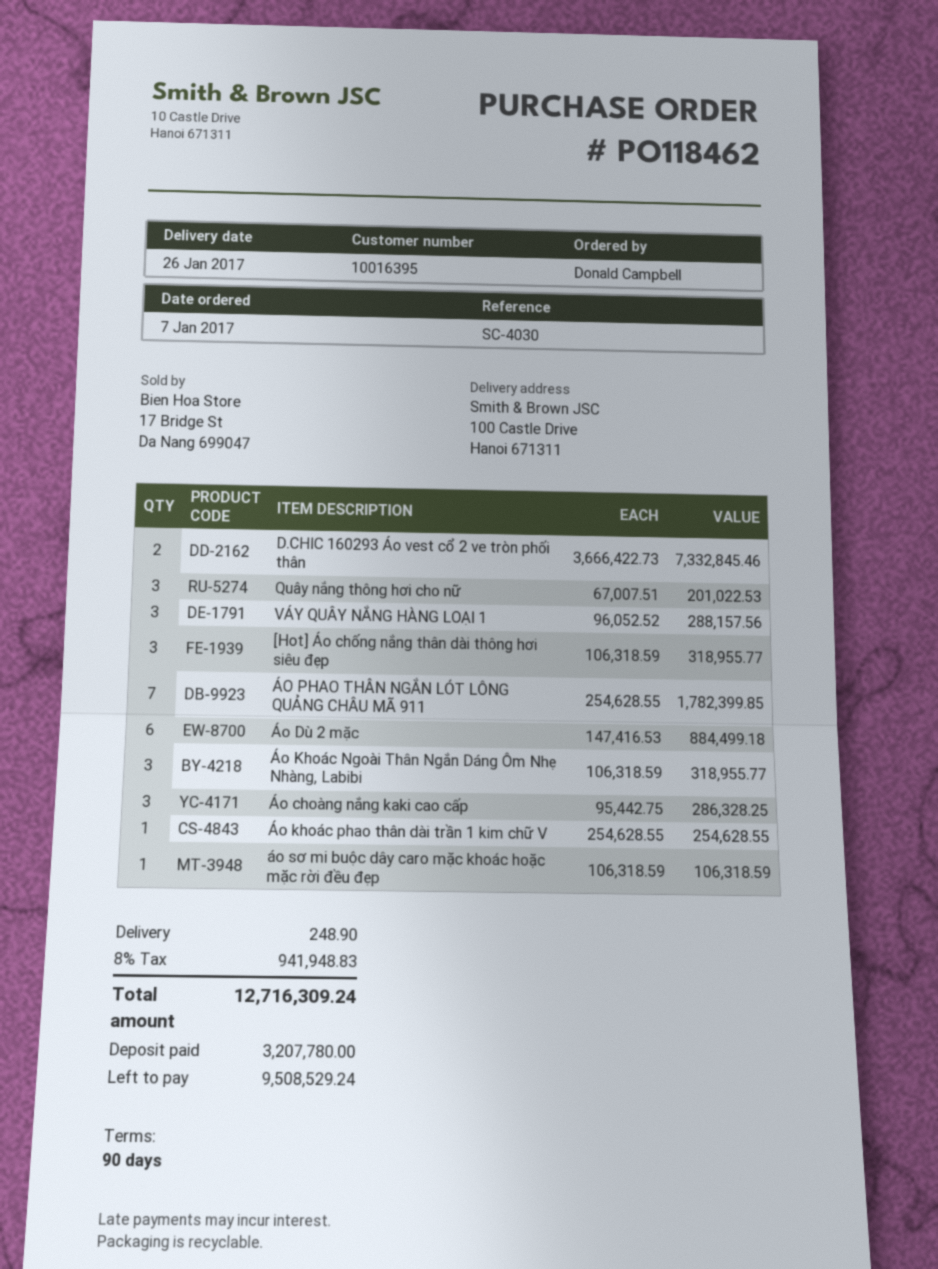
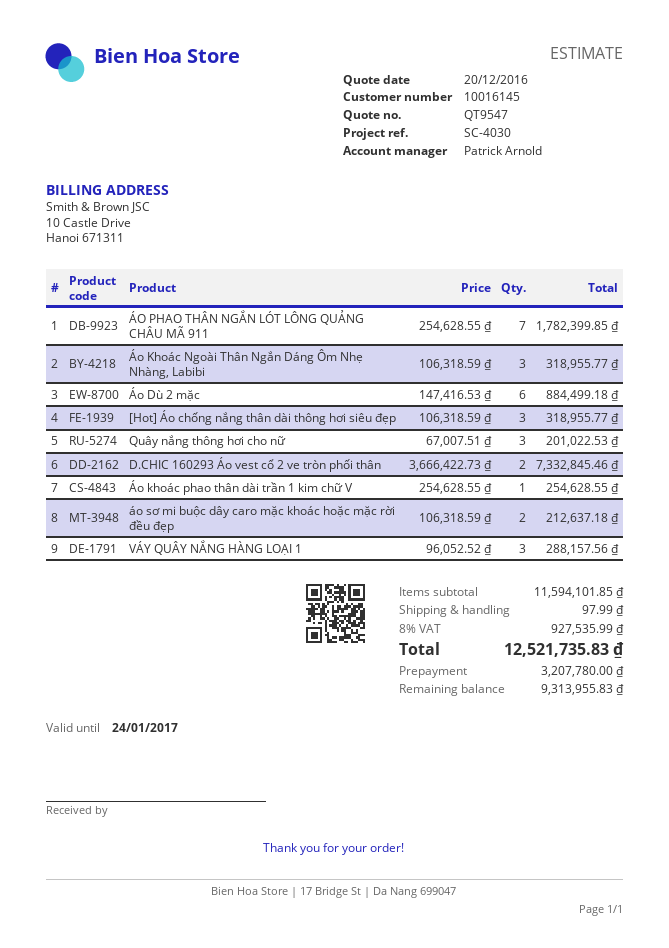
customer number: 10016395 -> 10016145
Áo choàng nắng kaki cao cấp: 3 x 95442.75 = 286328.25 -> none
áo sơ mi buộc dây caro mặc khoác hoặc mặc rời đều đẹp: 1 x 106318.59 = 106318.59 -> 2 x 106318.59 = 212637.18
shipping: 248.90 -> 97.99
tax: 8% = 941948.83 -> 8% = 927535.99
total: 12716309.24 -> 12521735.83
balance: 9508529.24 -> 9313955.83

